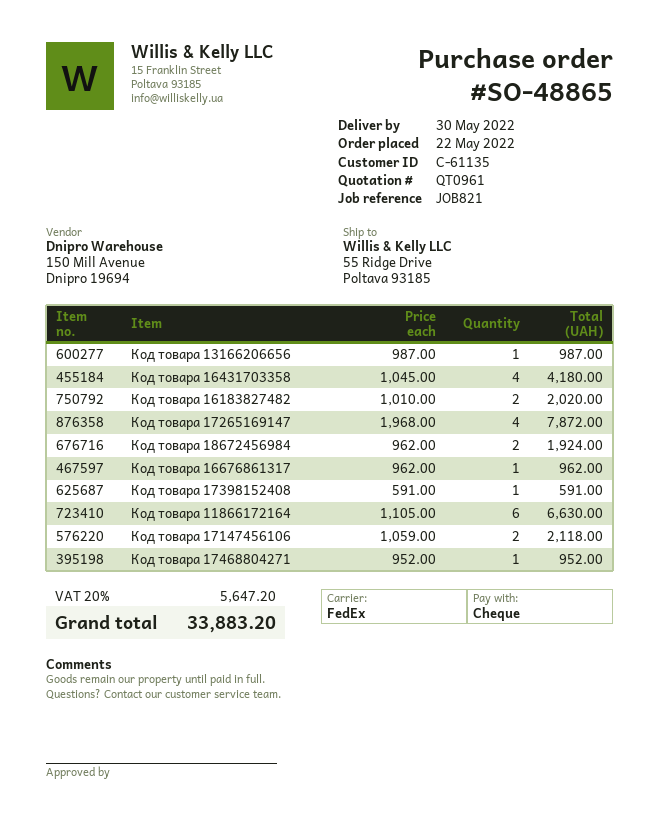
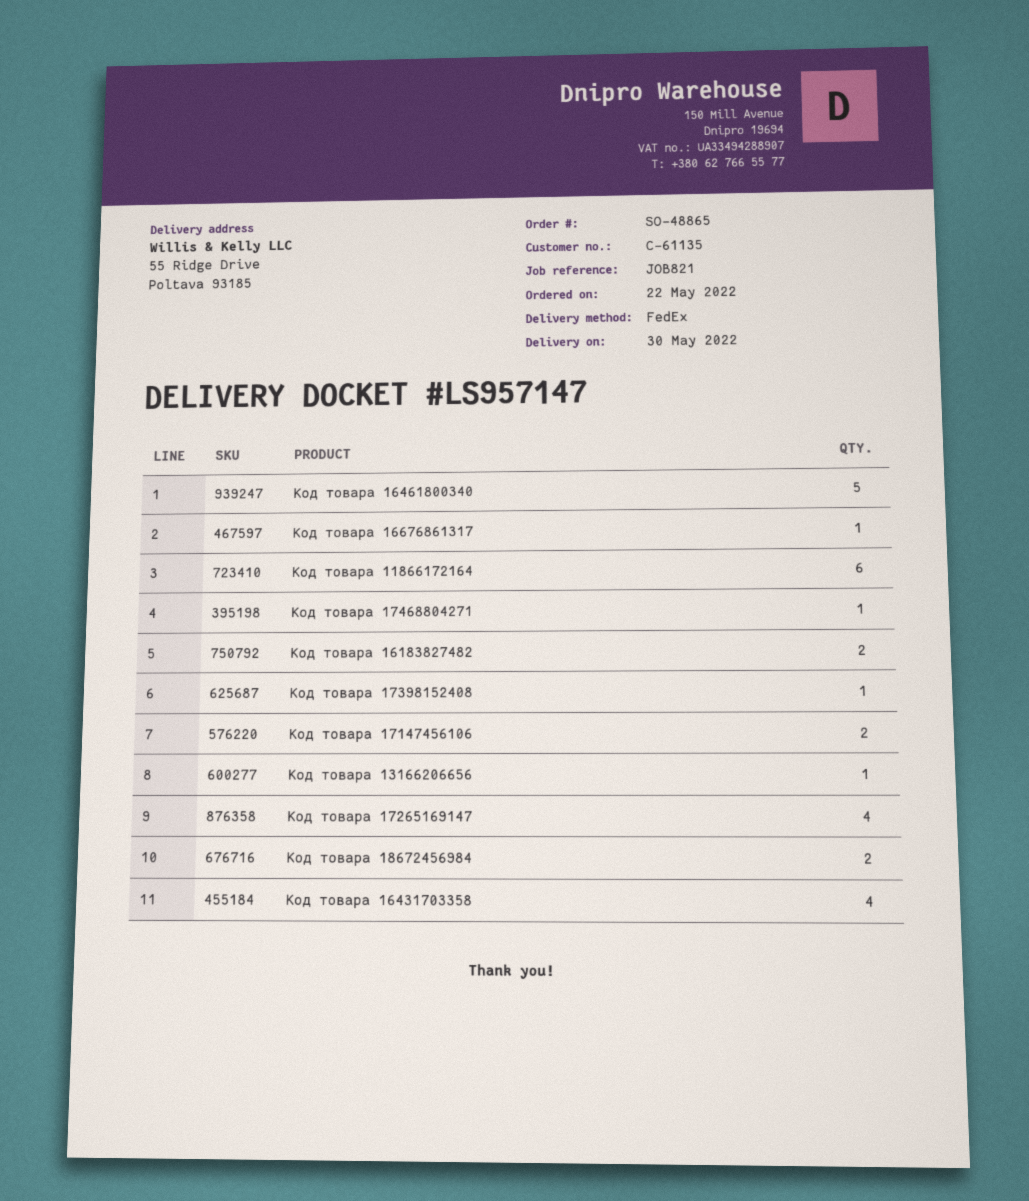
Код товара 16461800340: none -> 5

